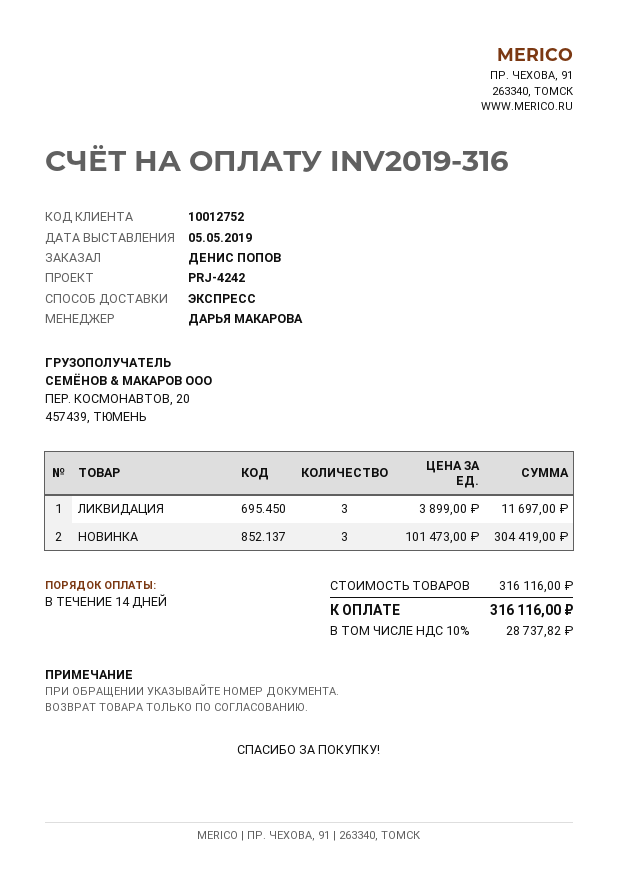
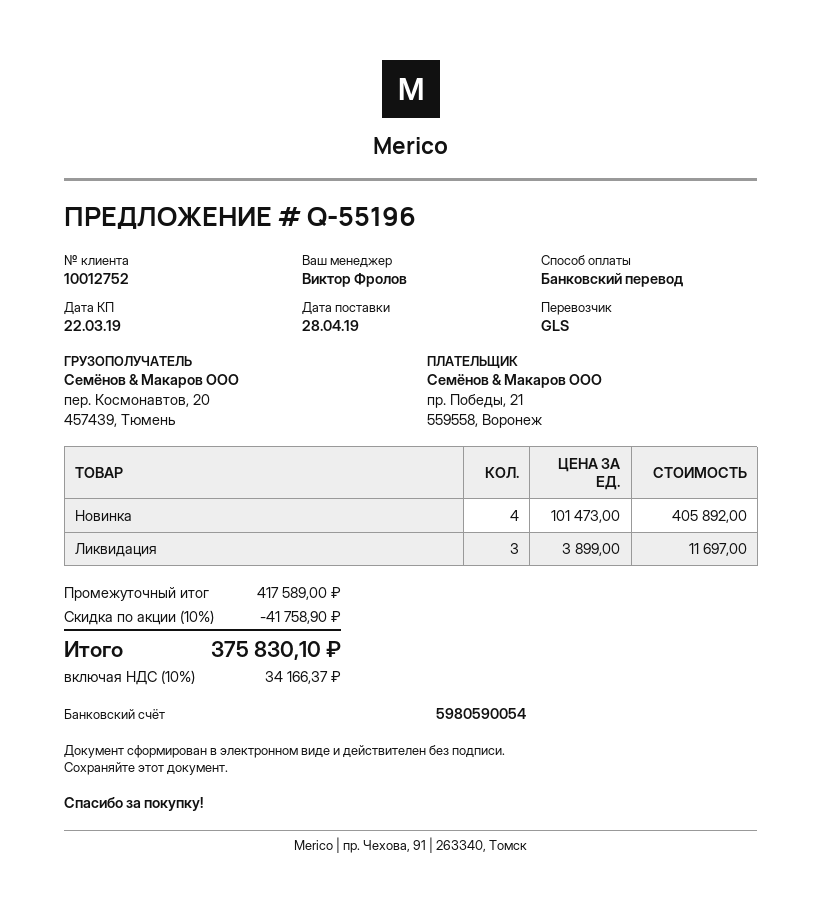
sales rep: ДАРЬЯ МАКАРОВА -> Виктор Фролов
shipping method: express -> GLS
НОВИНКА: 3 x 101473.00 = 304419.00 -> 4 x 101473.00 = 405892.00
subtotal: 316116.00 -> 417589.00
discount: none -> 10% = 41758.90
tax: 10% = 28737.82 -> 10% = 34166.37
total: 316116.00 -> 375830.10

